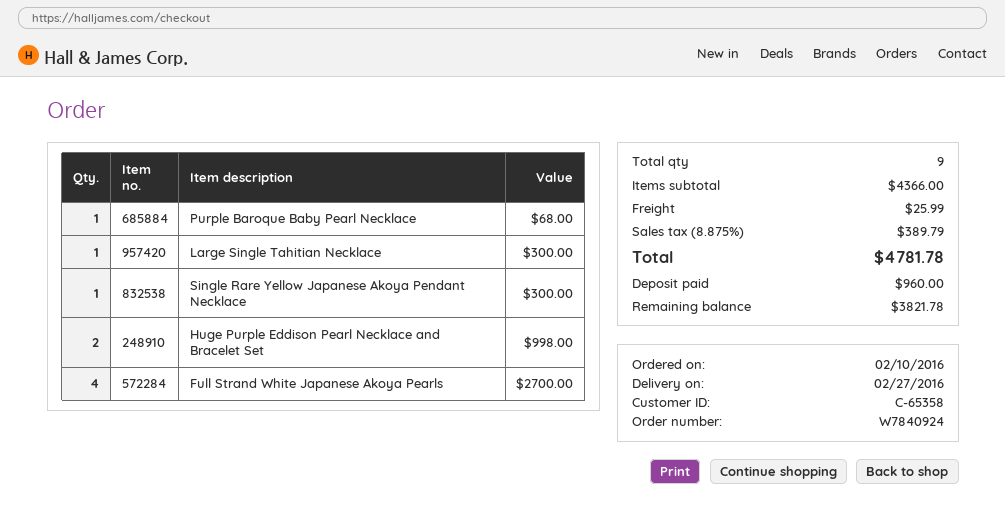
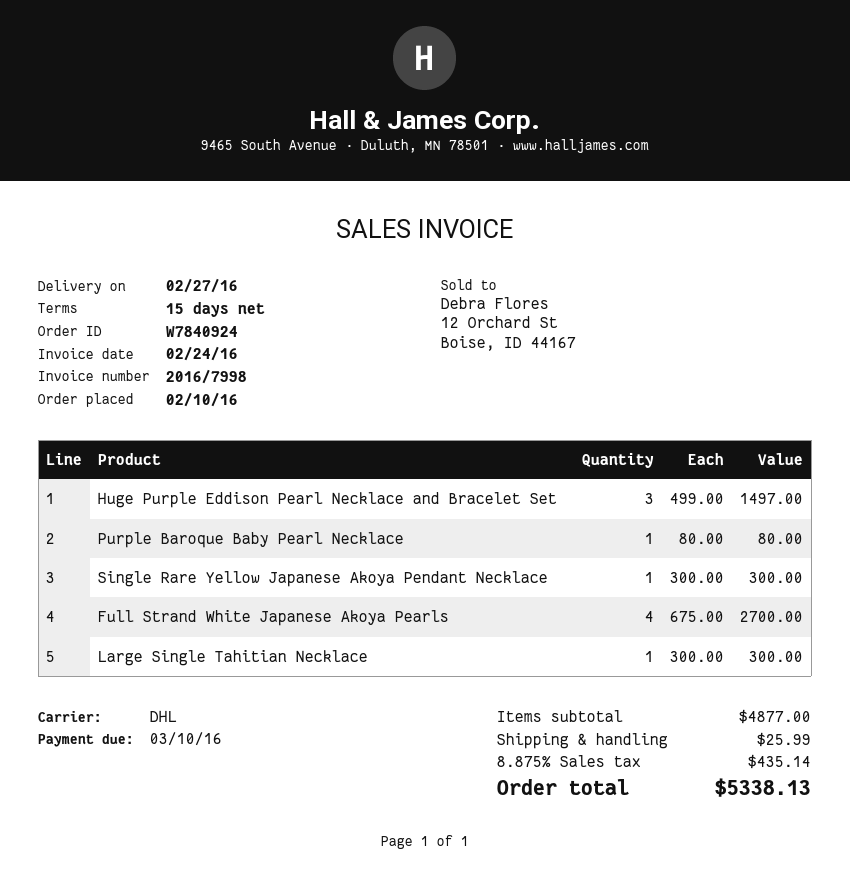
Purple Baroque Baby Pearl Necklace: 1 for 68.00 -> 1 for 80.00
Huge Purple Eddison Pearl Necklace and Bracelet Set: 2 for 998.00 -> 3 for 1497.00
subtotal: 4366.00 -> 4877.00
tax: 8.875% = 389.79 -> 8.875% = 435.14
total: 4781.78 -> 5338.13

